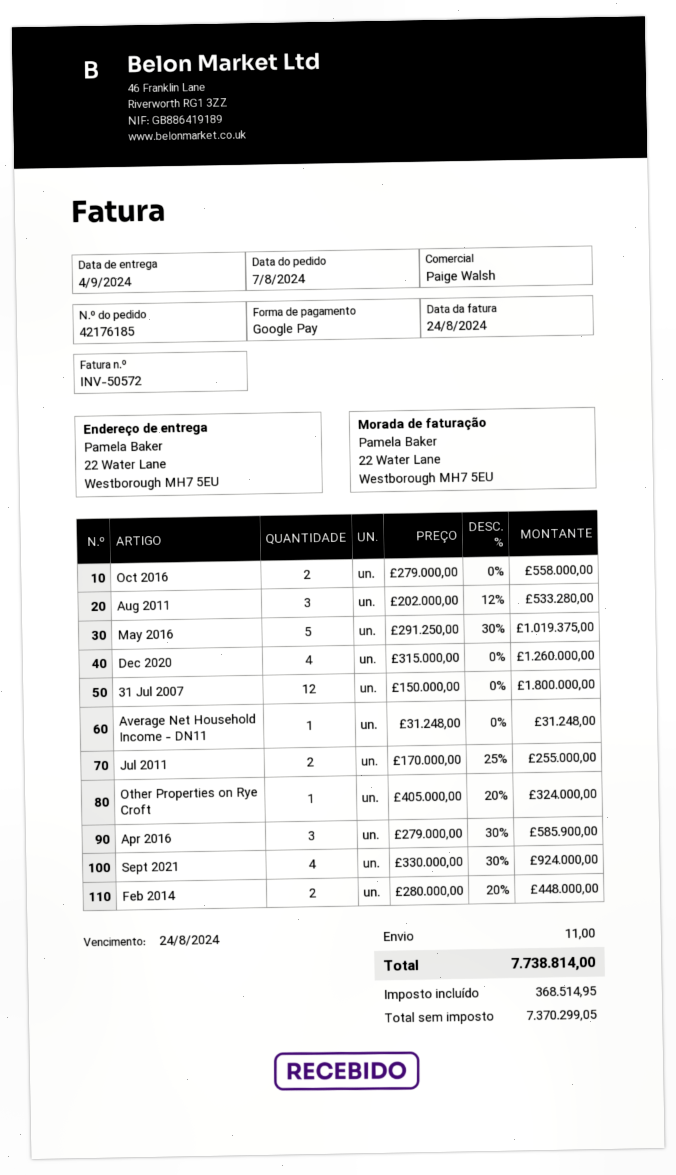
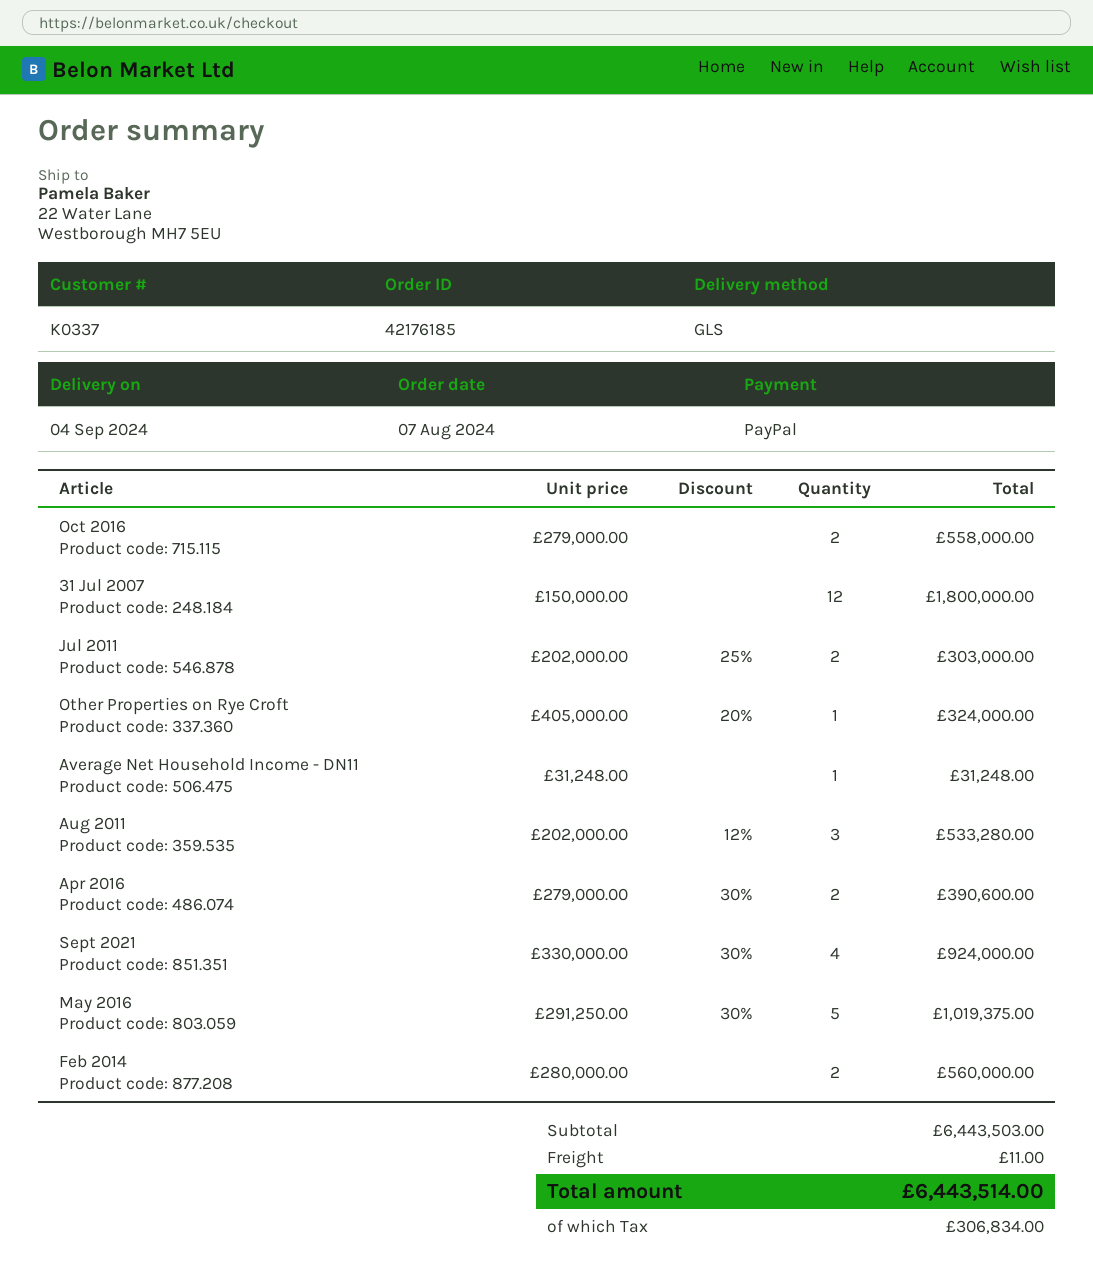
payment method: Google Pay -> PayPal
Dec 2020: 4 x 315000.00 = 1260000.00 -> none
Jul 2011: 2 x 170000.00 - 25% = 255000.00 -> 2 x 202000.00 - 25% = 303000.00
Apr 2016: 3 x 279000.00 - 30% = 585900.00 -> 2 x 279000.00 - 30% = 390600.00
Feb 2014: 2 x 280000.00 - 20% = 448000.00 -> 2 x 280000.00 = 560000.00
tax: 368514.95 -> 306834.00
total: 7738814.00 -> 6443514.00

